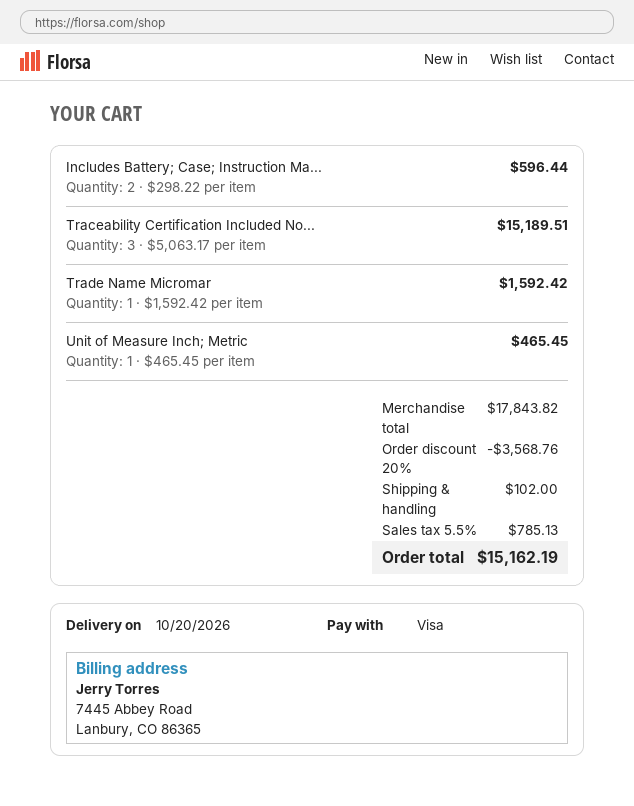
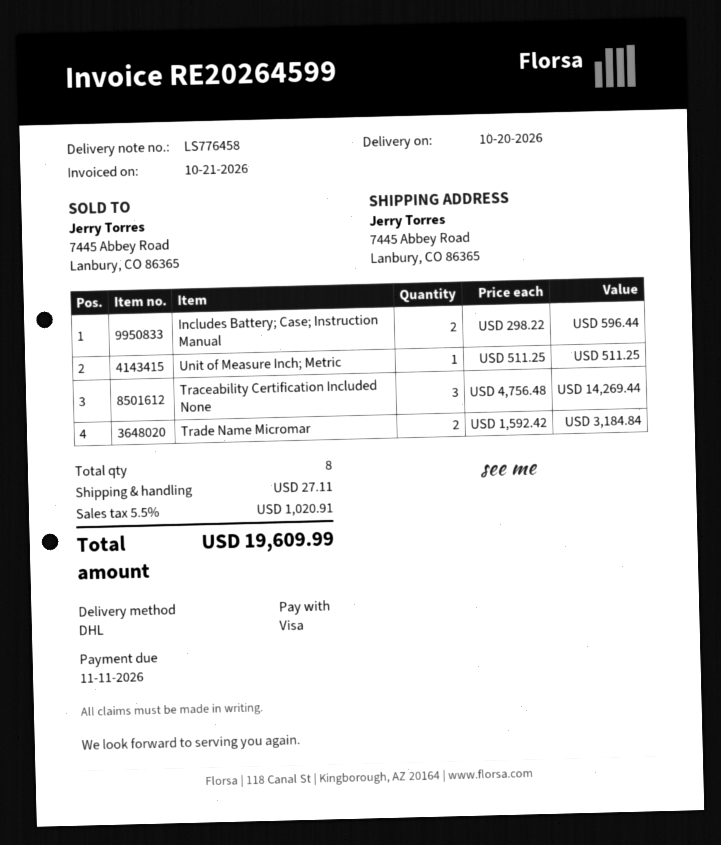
Traceability Certification Included No...: 3 x 5063.17 = 15189.51 -> 3 x 4756.48 = 14269.44
Trade Name Micromar: 1 x 1592.42 = 1592.42 -> 2 x 1592.42 = 3184.84
Unit of Measure Inch; Metric: 1 x 465.45 = 465.45 -> 1 x 511.25 = 511.25
discount: 20% = 3568.76 -> none
shipping: 102.00 -> 27.11
tax: 5.5% = 785.13 -> 5.5% = 1020.91
total: 15162.19 -> 19609.99

